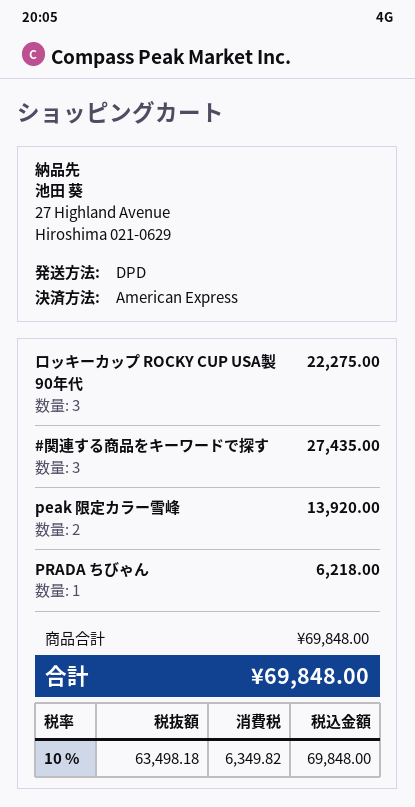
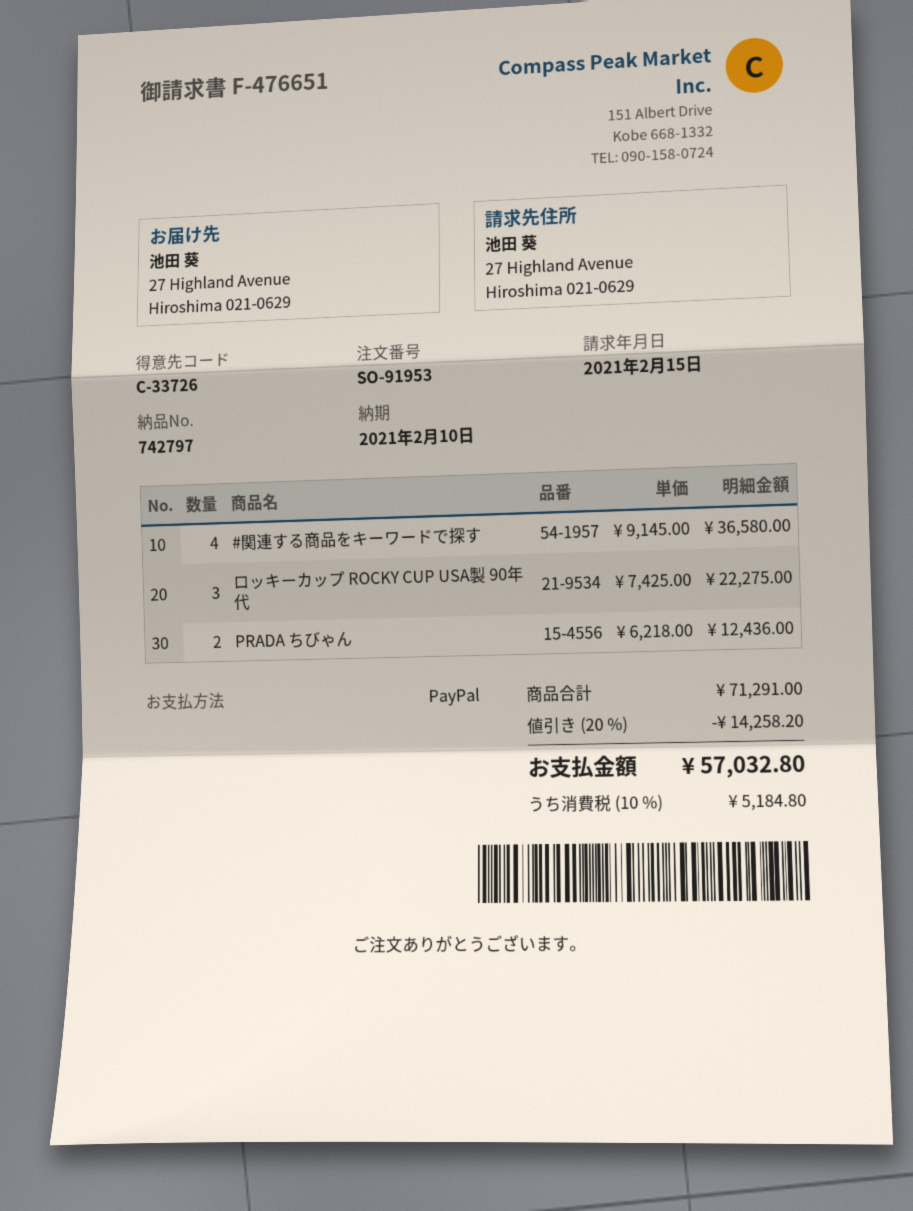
payment method: American Express -> PayPal
#関連する商品をキーワードで探す: 3 for 27435.00 -> 4 for 36580.00
peak 限定カラー雪峰: 2 for 13920.00 -> none
PRADA ちびゃん: 1 for 6218.00 -> 2 for 12436.00
subtotal: 69848.00 -> 71291.00
discount: none -> 20% = 14258.20
tax: 10% = 6349.82 -> 10% = 5184.80
total: 69848.00 -> 57032.80

